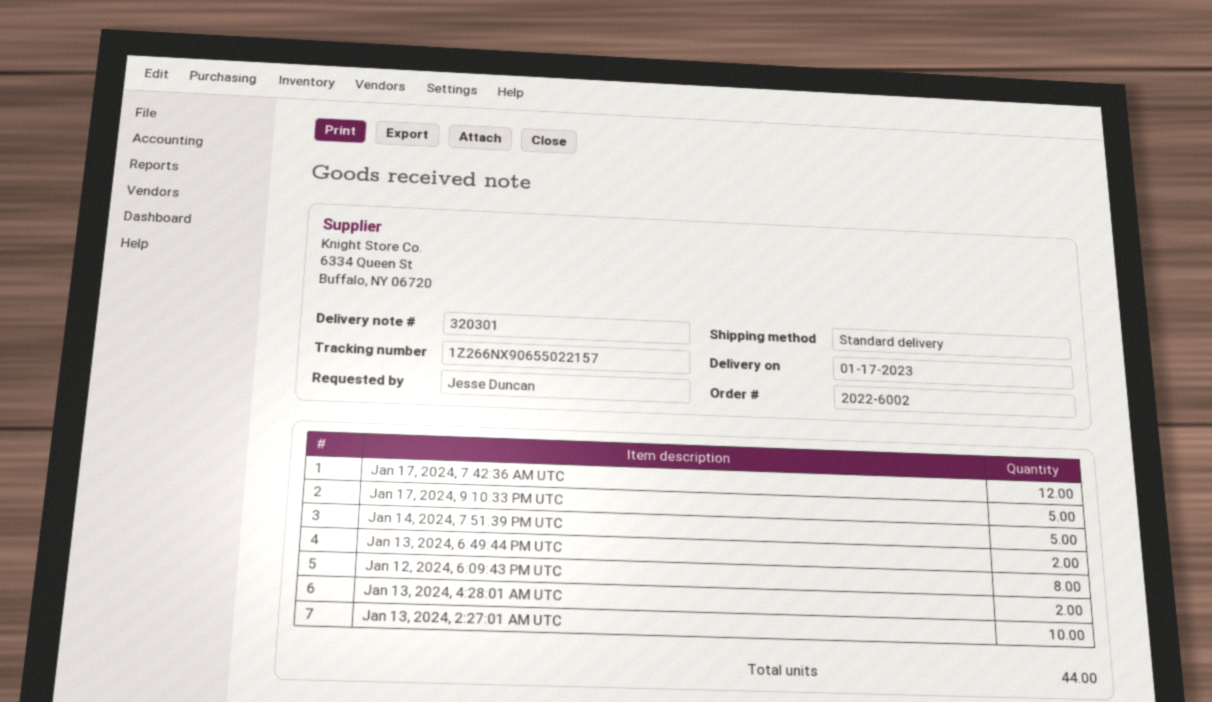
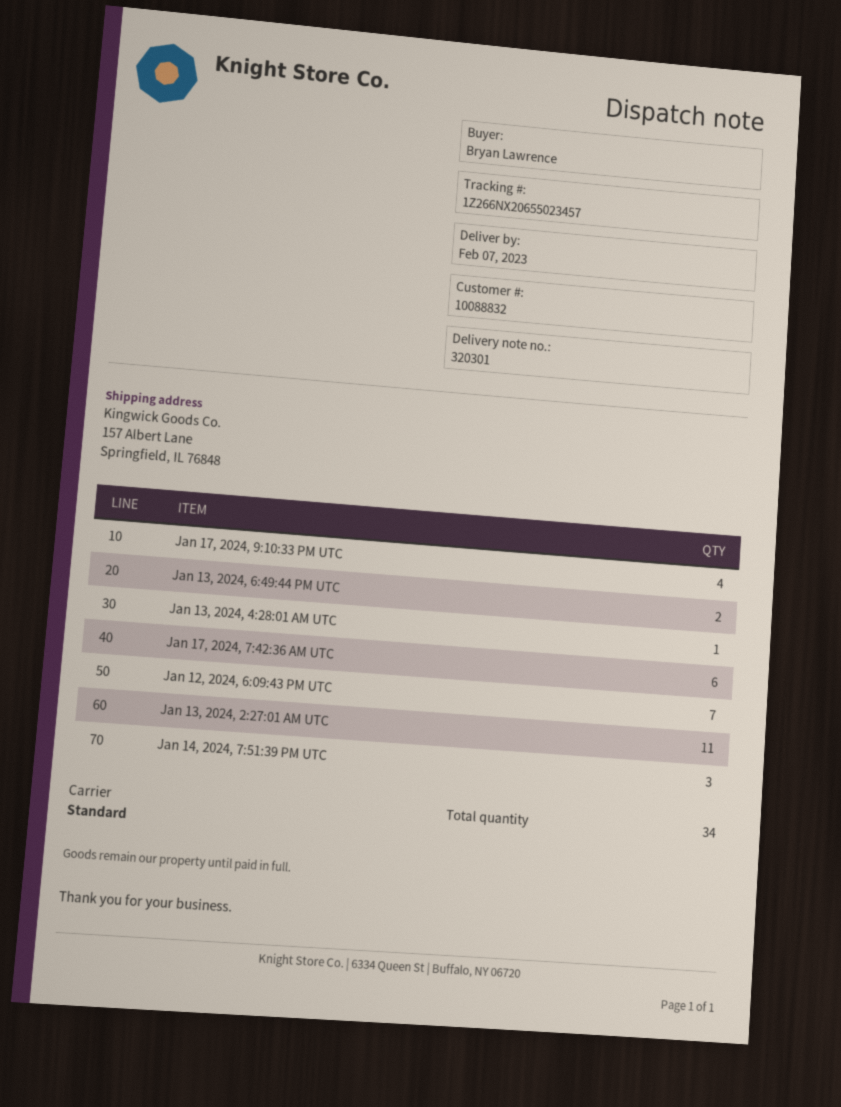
delivery date: 2023-01-17 -> 2023-02-07
ordered by: Jesse Duncan -> Bryan Lawrence
tracking number: 1Z266NX90655022157 -> 1Z266NX20655023457
Jan 17, 2024, 7:42:36 AM UTC: 12 -> 6
Jan 17, 2024, 9:10:33 PM UTC: 5 -> 4
Jan 14, 2024, 7:51:39 PM UTC: 5 -> 3
Jan 12, 2024, 6:09:43 PM UTC: 8 -> 7
Jan 13, 2024, 4:28:01 AM UTC: 2 -> 1
Jan 13, 2024, 2:27:01 AM UTC: 10 -> 11
total quantity: 44 -> 34

